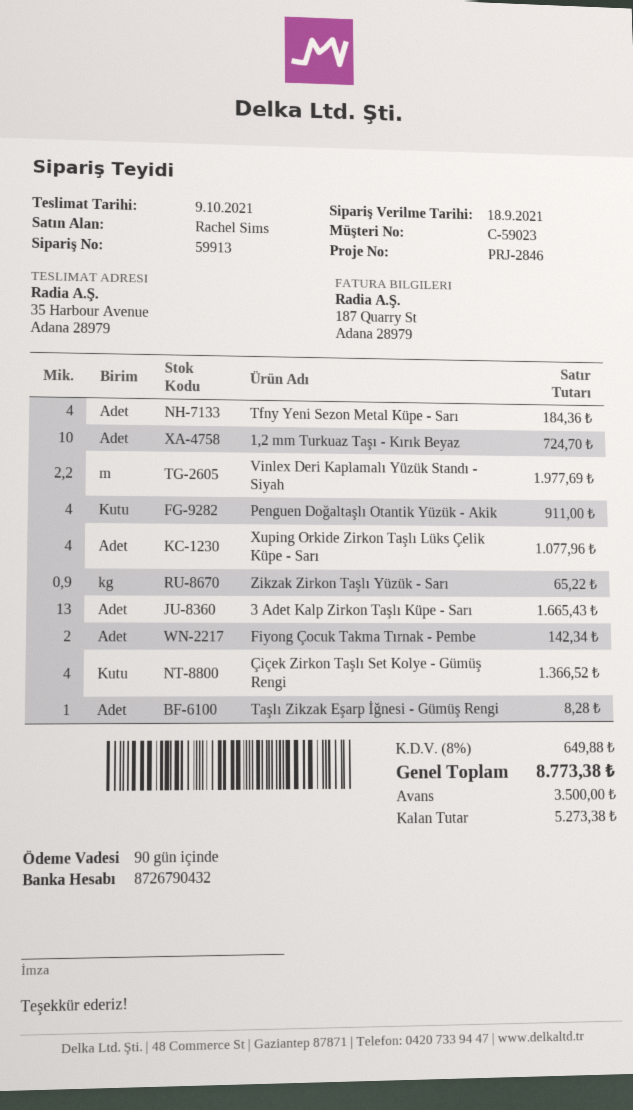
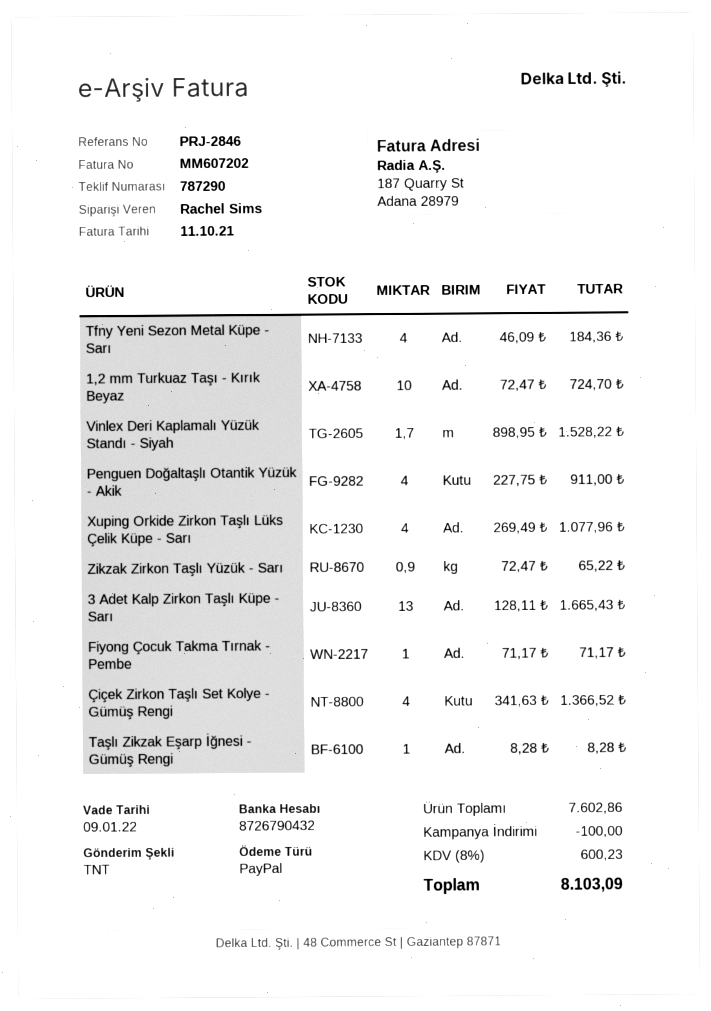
Vinlex Deri Kaplamalı Yüzük Standı - Siyah: 2.2 for 1977.69 -> 1.7 for 1528.22
Fiyong Çocuk Takma Tırnak - Pembe: 2 for 142.34 -> 1 for 71.17
discount: none -> 100.00
tax: 8% = 649.88 -> 8% = 600.23
total: 8773.38 -> 8103.09

